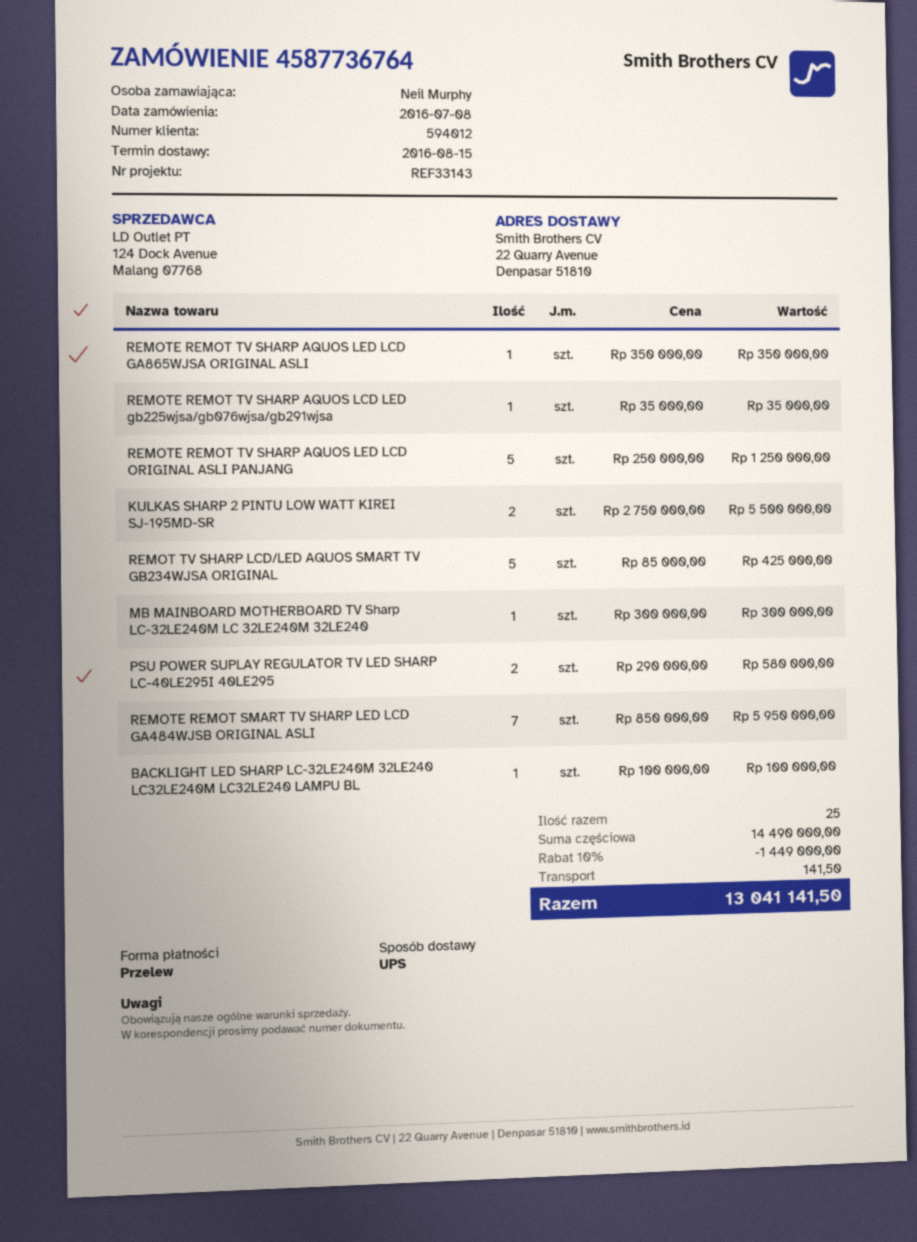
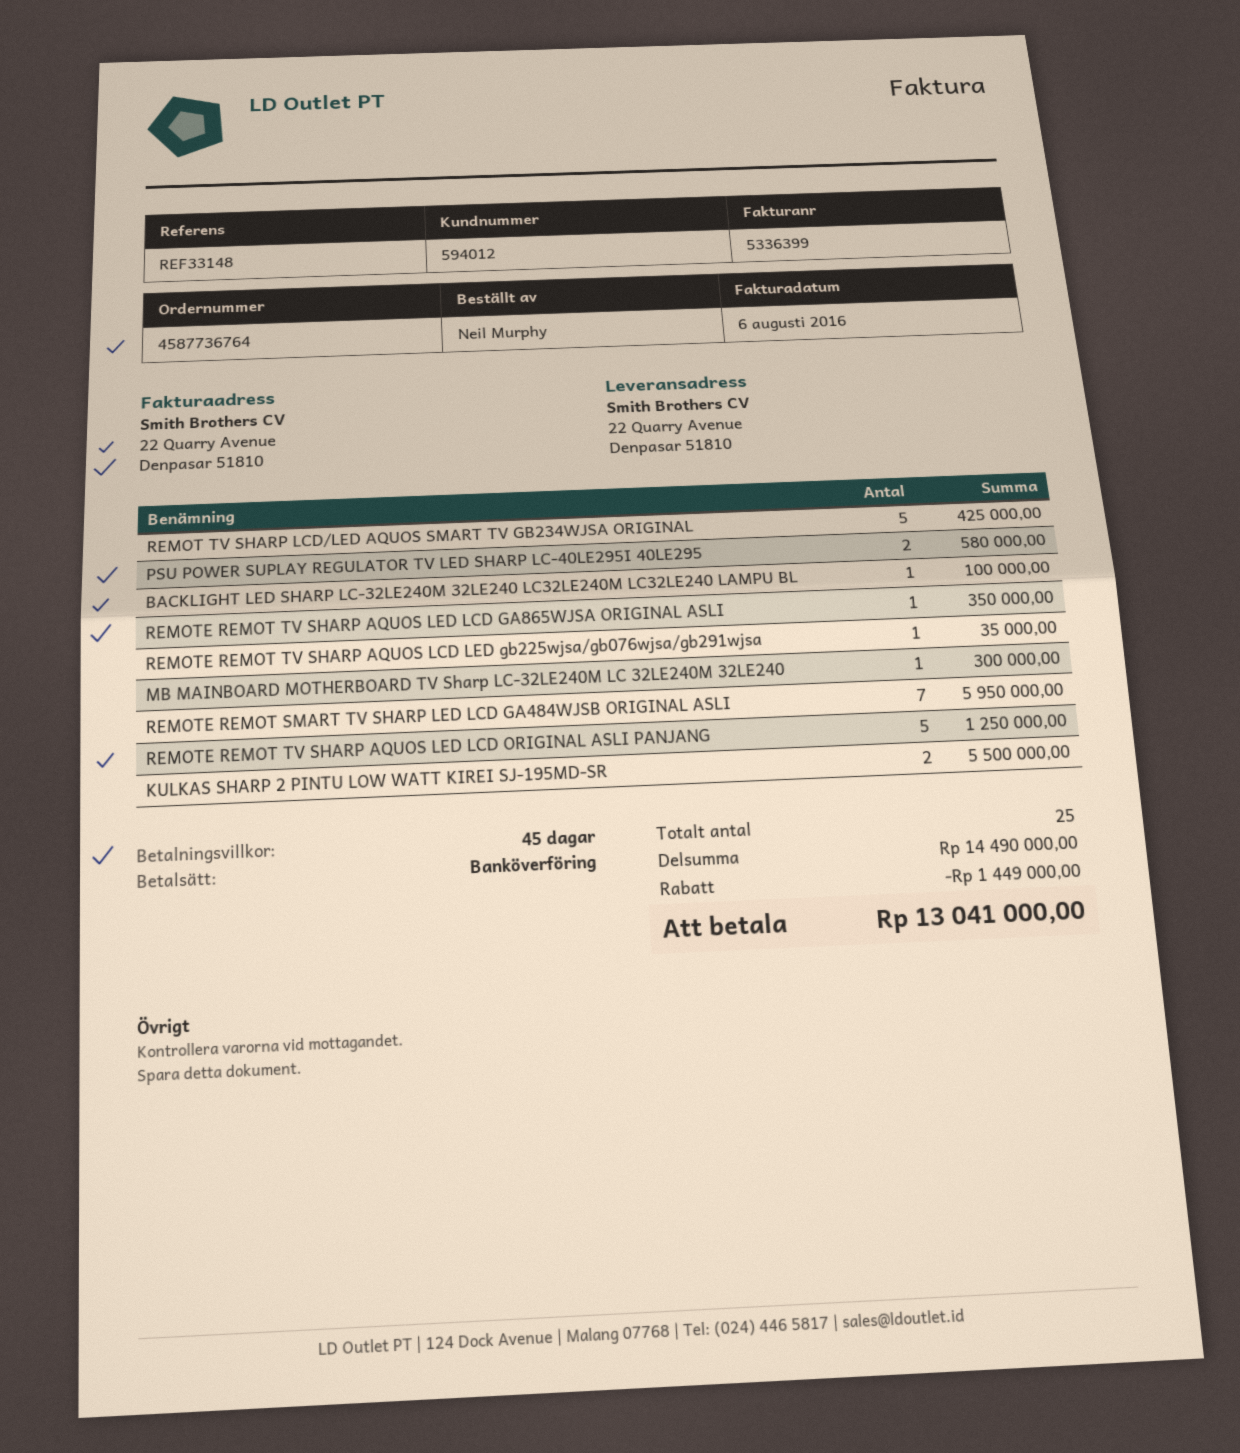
reference: REF33143 -> REF33148
shipping: 141.50 -> none
total: 13041141.50 -> 13041000.00

